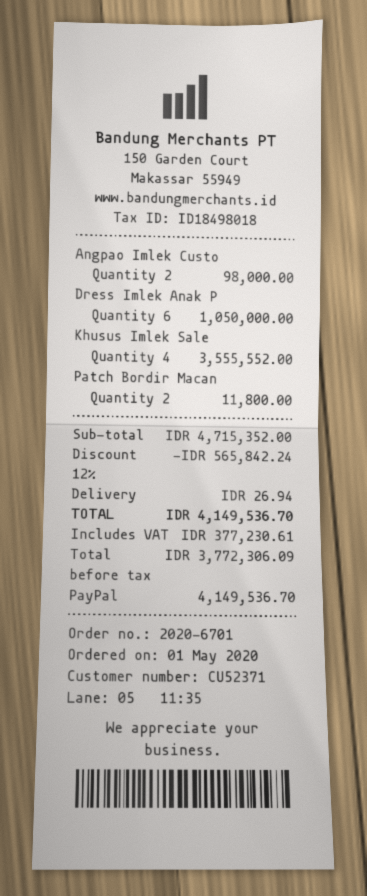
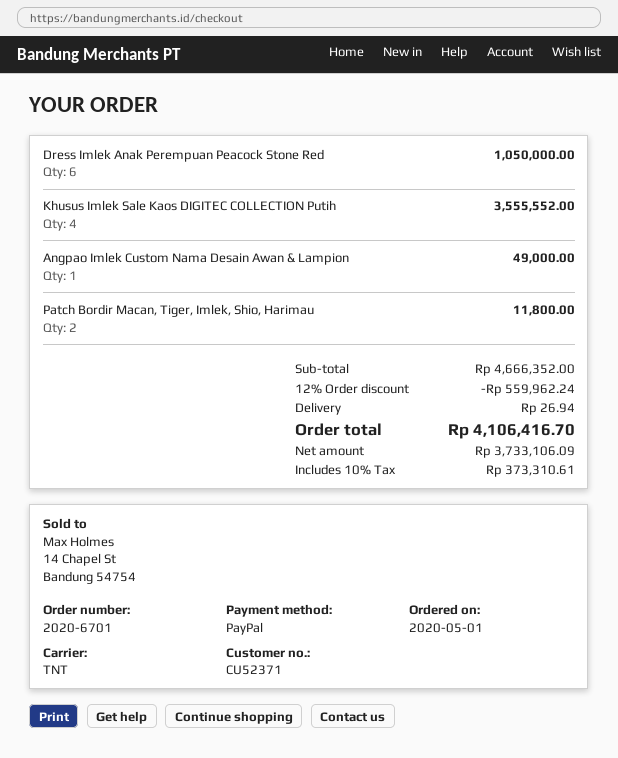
Angpao Imlek Custo: 2 for 98000.00 -> 1 for 49000.00
subtotal: 4715352.00 -> 4666352.00
discount: 12% = 565842.24 -> 12% = 559962.24
net: 3772306.09 -> 3733106.09
tax: 377230.61 -> 373310.61
total: 4149536.70 -> 4106416.70

